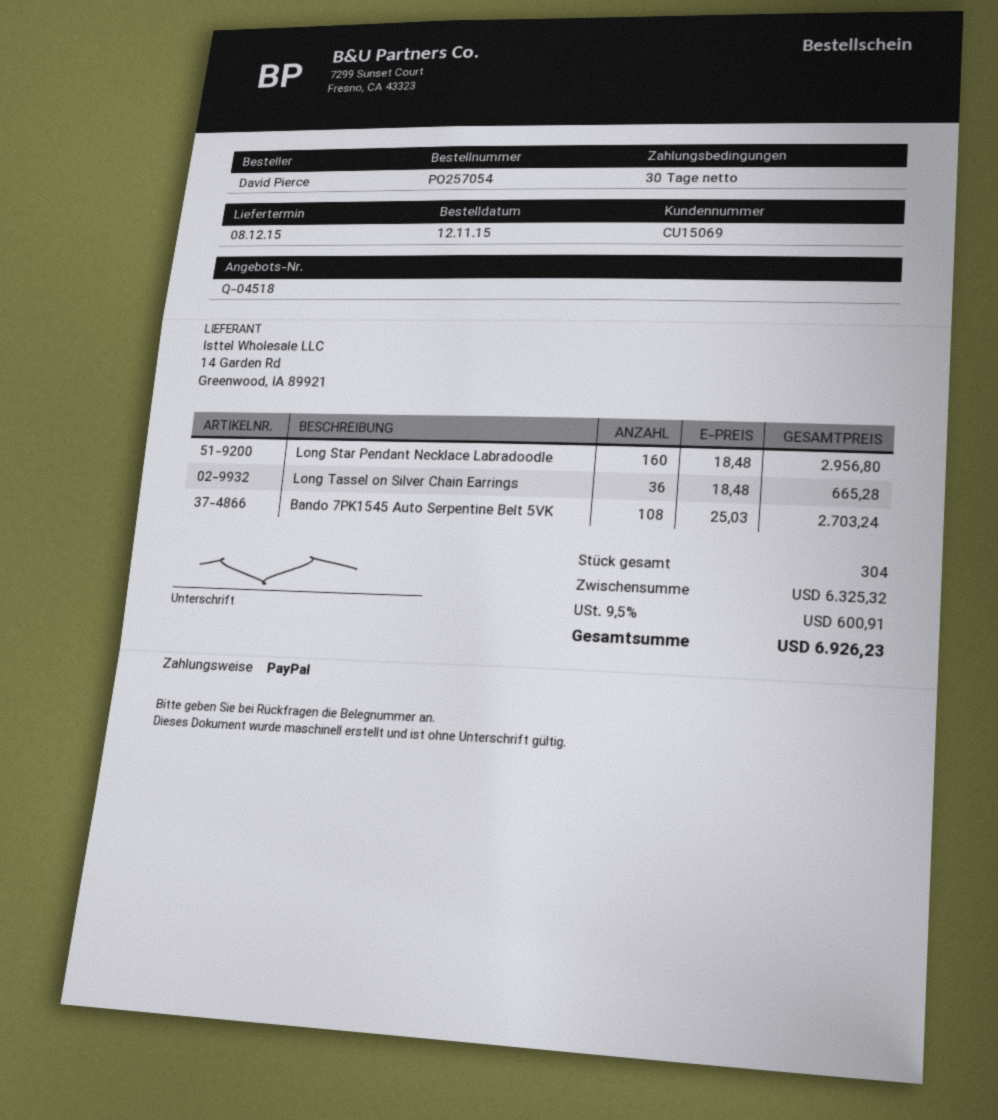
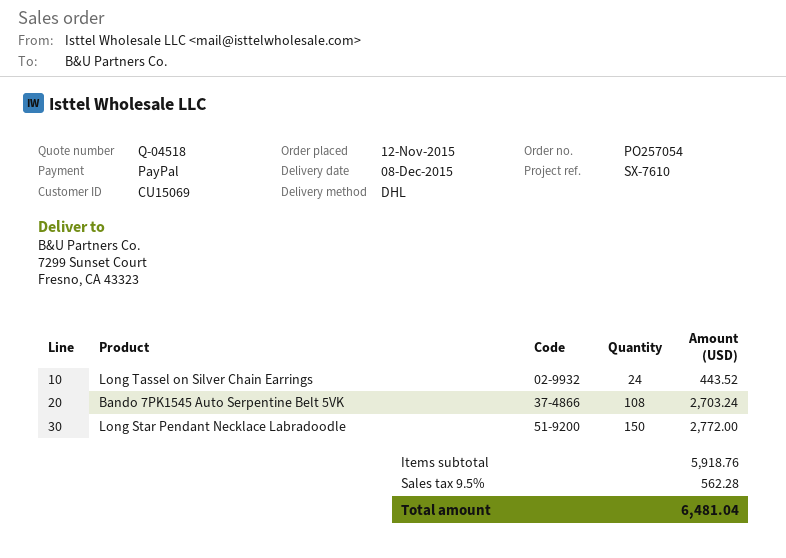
Long Star Pendant Necklace Labradoodle: 160 for 2956.80 -> 150 for 2772.00
Long Tassel on Silver Chain Earrings: 36 for 665.28 -> 24 for 443.52
subtotal: 6325.32 -> 5918.76
tax: 9.5% = 600.91 -> 9.5% = 562.28
total: 6926.23 -> 6481.04

